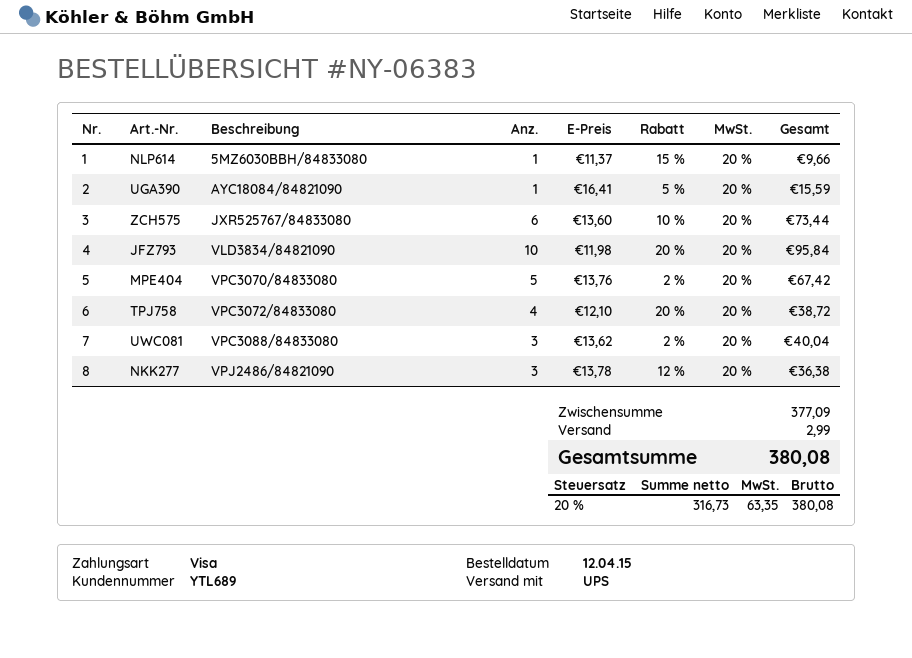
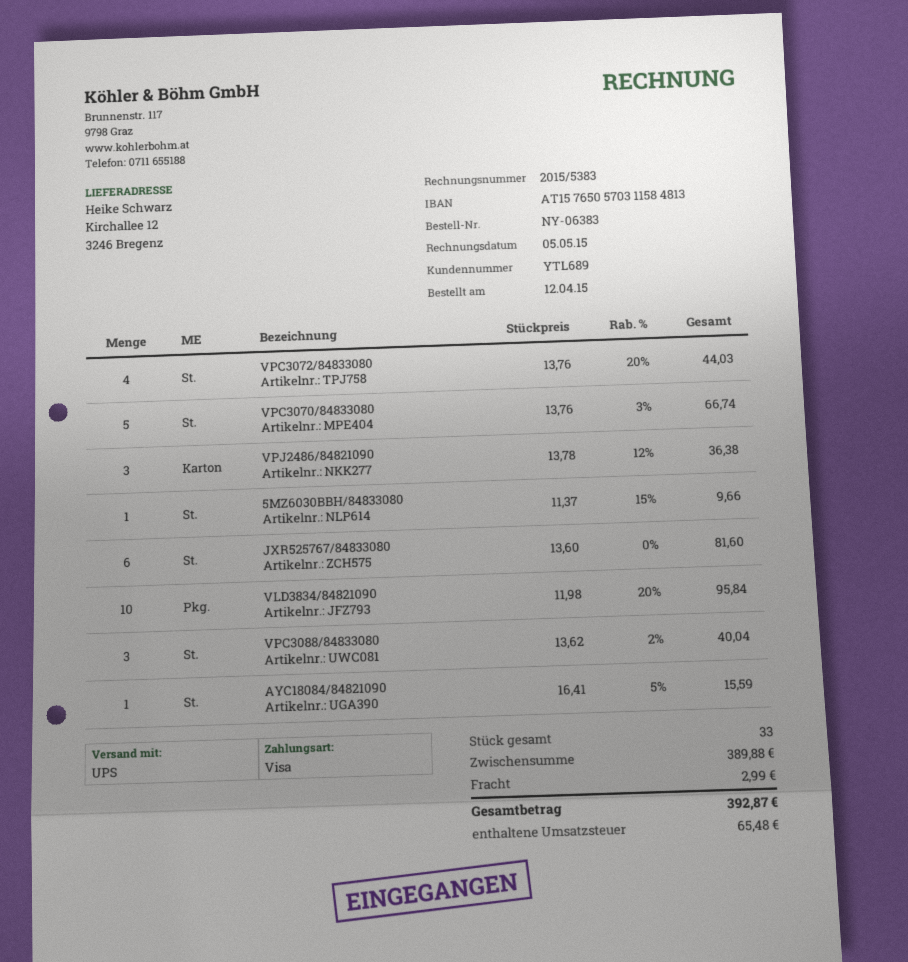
JXR525767/84833080: 6 x 13.60 - 10% = 73.44 -> 6 x 13.60 = 81.60
VPC3070/84833080: 5 x 13.76 - 2% = 67.42 -> 5 x 13.76 - 3% = 66.74
VPC3072/84833080: 4 x 12.10 - 20% = 38.72 -> 4 x 13.76 - 20% = 44.03
subtotal: 377.09 -> 389.88
tax: 63.35 -> 65.48
total: 380.08 -> 392.87

